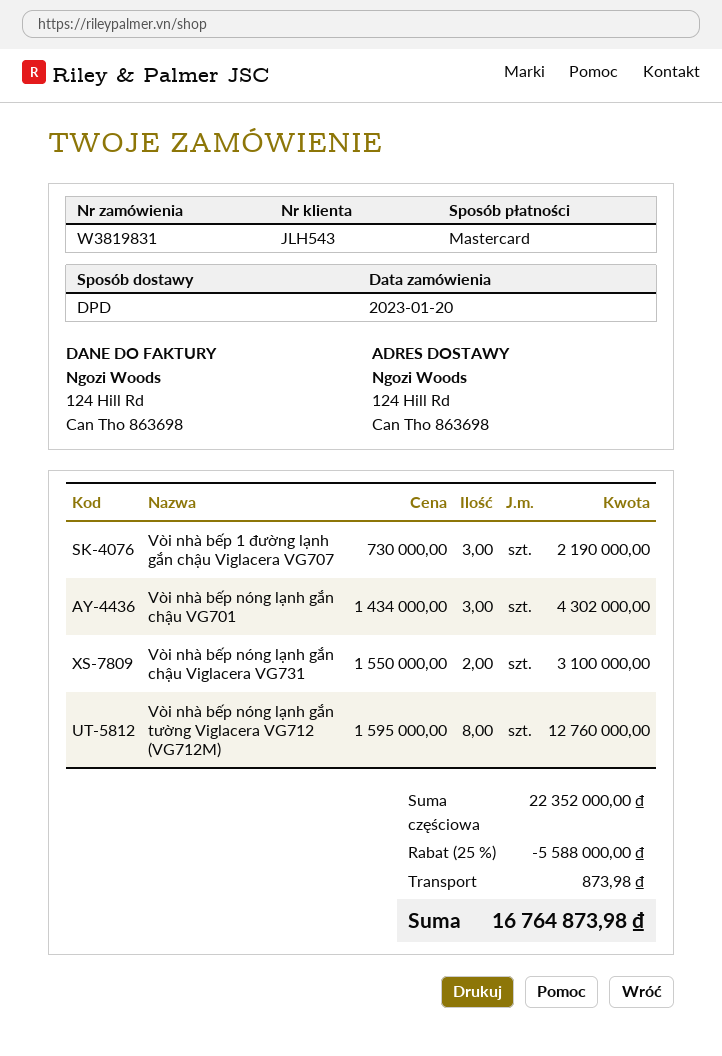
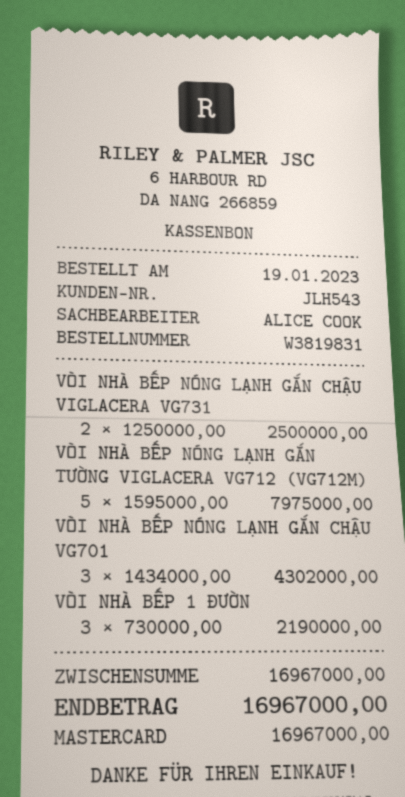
order date: 2023-01-20 -> 2023-01-19
Vòi nhà bếp nóng lạnh gắn chậu Viglacera VG731: 2 x 1550000.00 = 3100000.00 -> 2 x 1250000.00 = 2500000.00
Vòi nhà bếp nóng lạnh gắn tường Viglacera VG712 (VG712M): 8 x 1595000.00 = 12760000.00 -> 5 x 1595000.00 = 7975000.00
subtotal: 22352000.00 -> 16967000.00
discount: 25% = 5588000.00 -> none
shipping: 873.98 -> none
total: 16764873.98 -> 16967000.00

